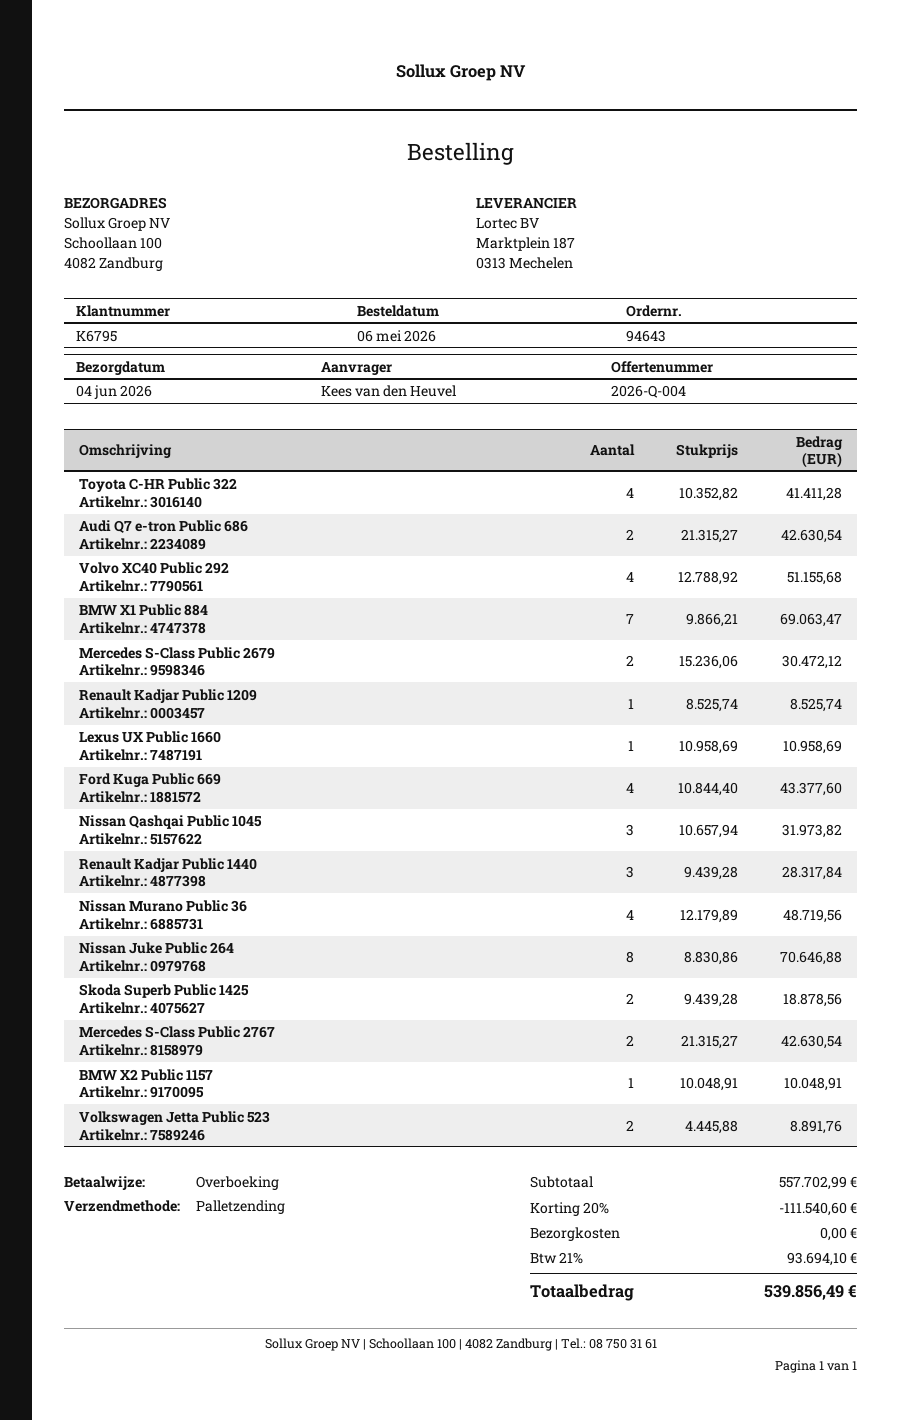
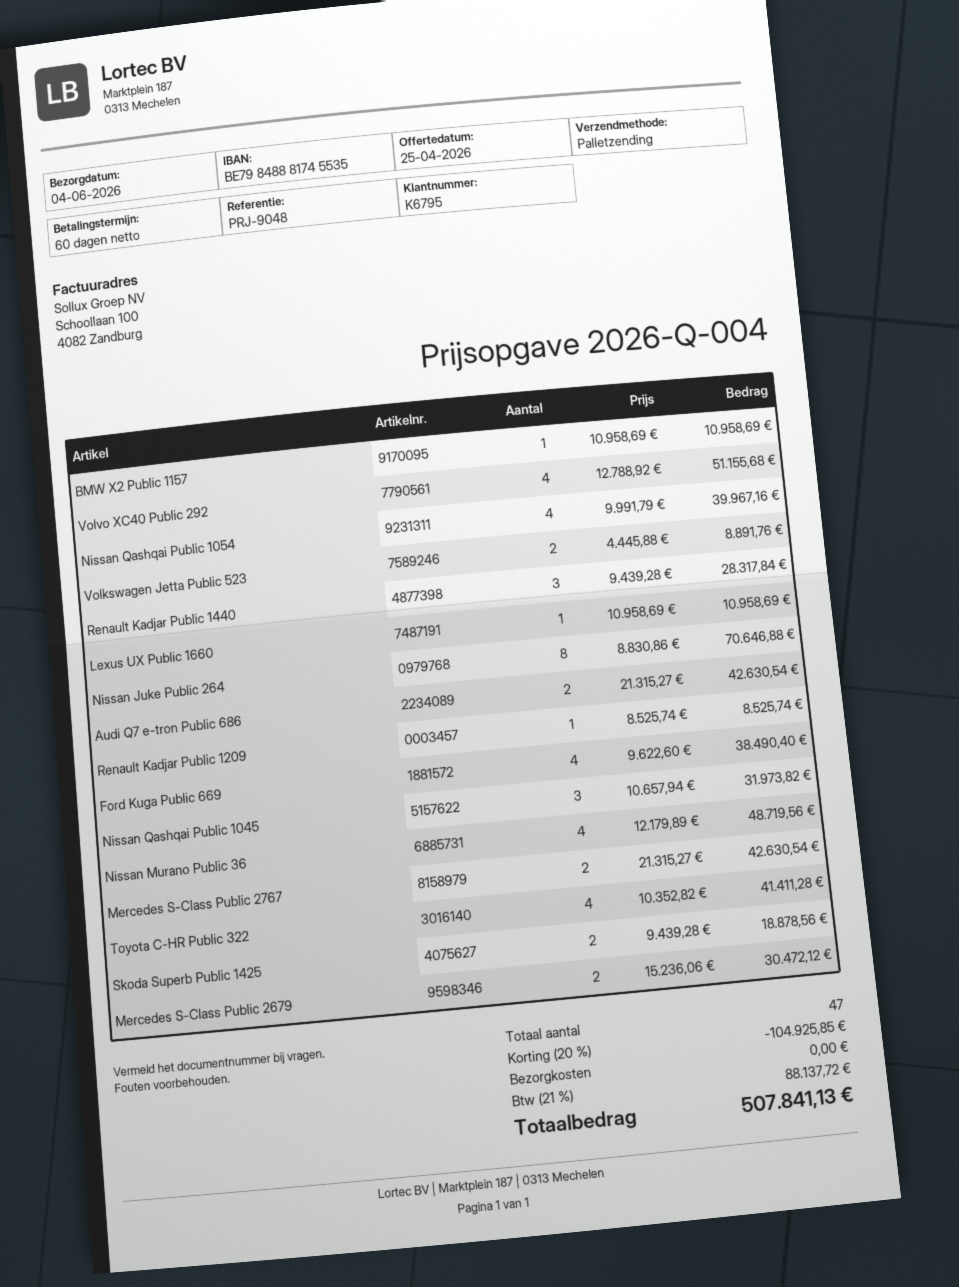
BMW X1 Public 884: 7 x 9866.21 = 69063.47 -> none
Ford Kuga Public 669: 4 x 10844.40 = 43377.60 -> 4 x 9622.60 = 38490.40
BMW X2 Public 1157: 1 x 10048.91 = 10048.91 -> 1 x 10958.69 = 10958.69
Nissan Qashqai Public 1054: none -> 4 x 9991.79 = 39967.16
discount: 20% = 111540.60 -> 20% = 104925.85
tax: 21% = 93694.10 -> 21% = 88137.72
total: 539856.49 -> 507841.13

